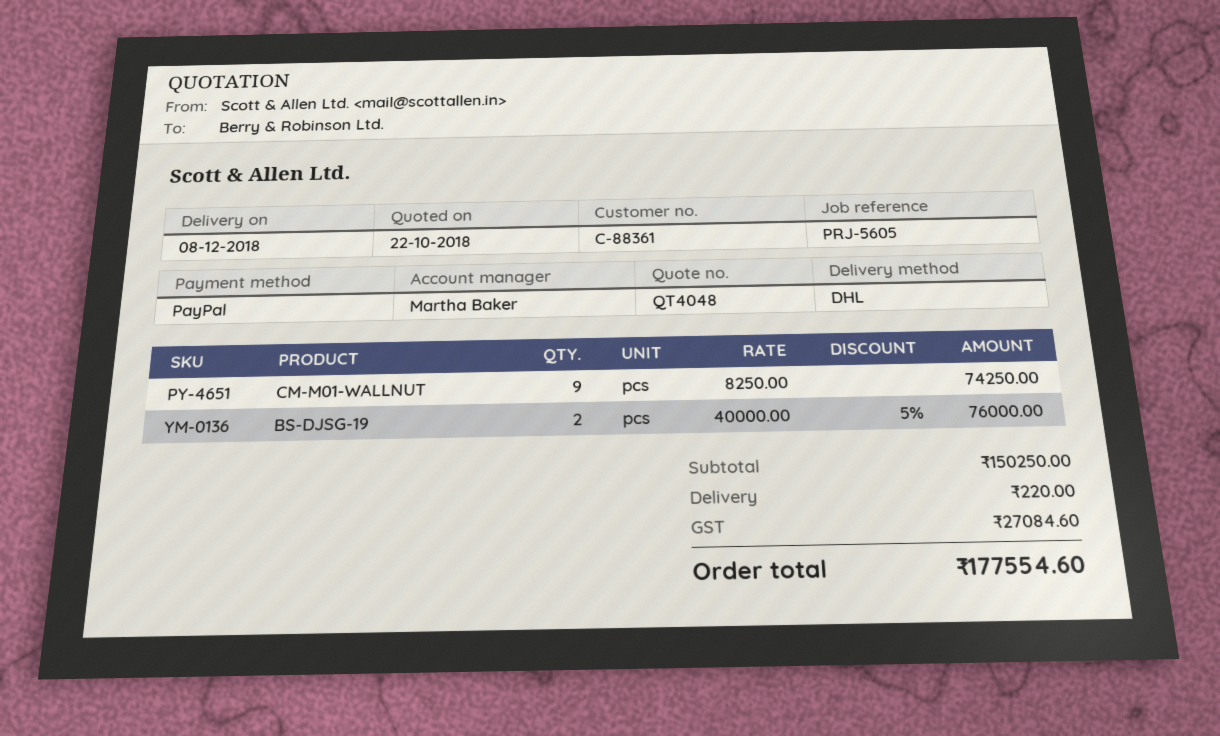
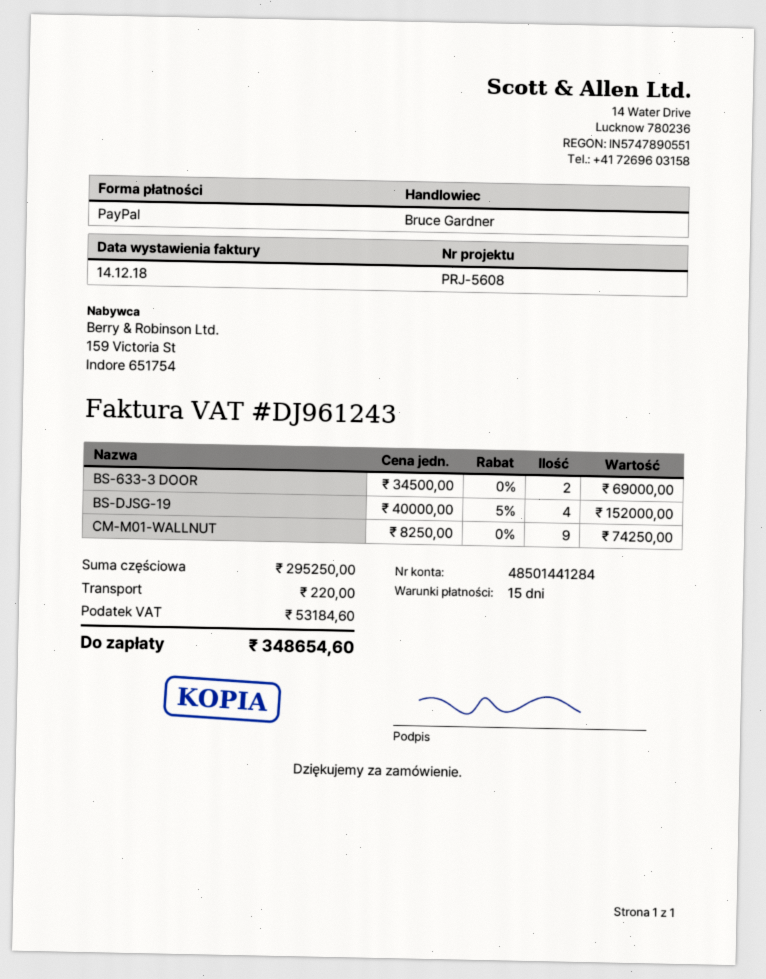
reference: PRJ-5605 -> PRJ-5608
sales rep: Martha Baker -> Bruce Gardner
BS-DJSG-19: 2 x 40000.00 - 5% = 76000.00 -> 4 x 40000.00 - 5% = 152000.00
BS-633-3 DOOR: none -> 2 x 34500.00 = 69000.00
subtotal: 150250.00 -> 295250.00
tax: 27084.60 -> 53184.60
total: 177554.60 -> 348654.60

